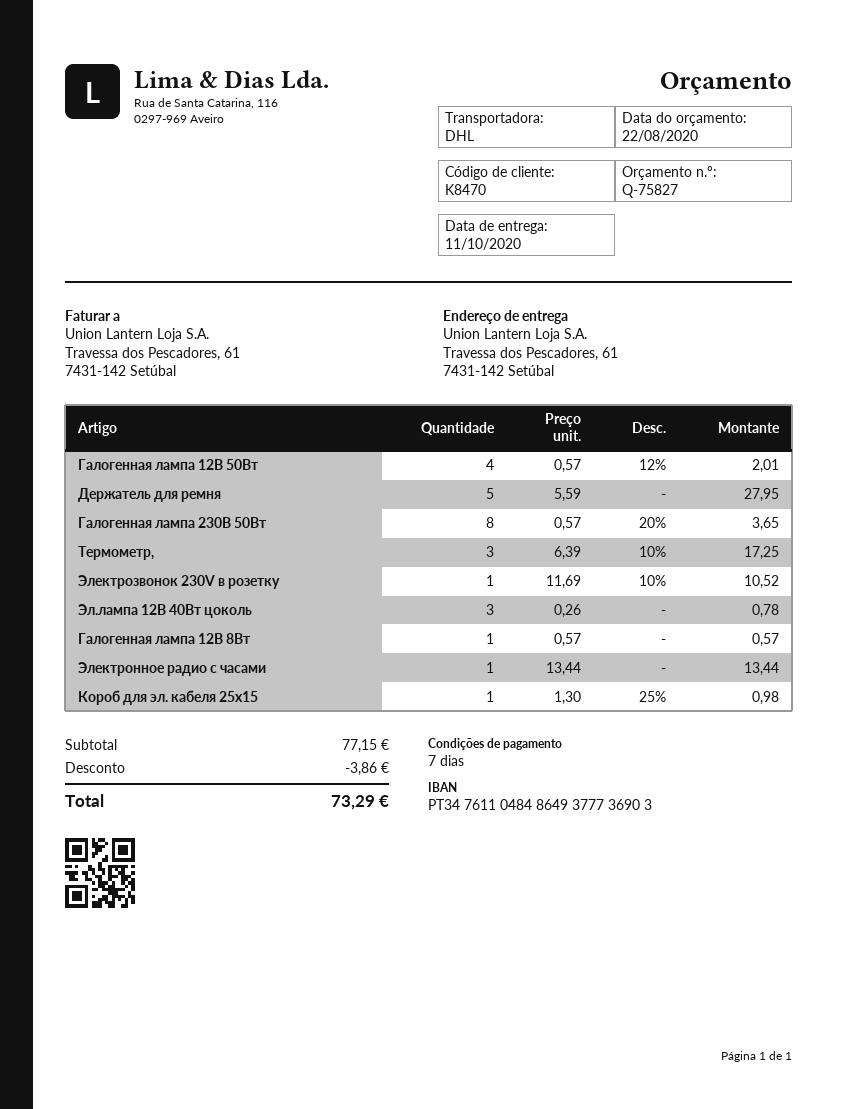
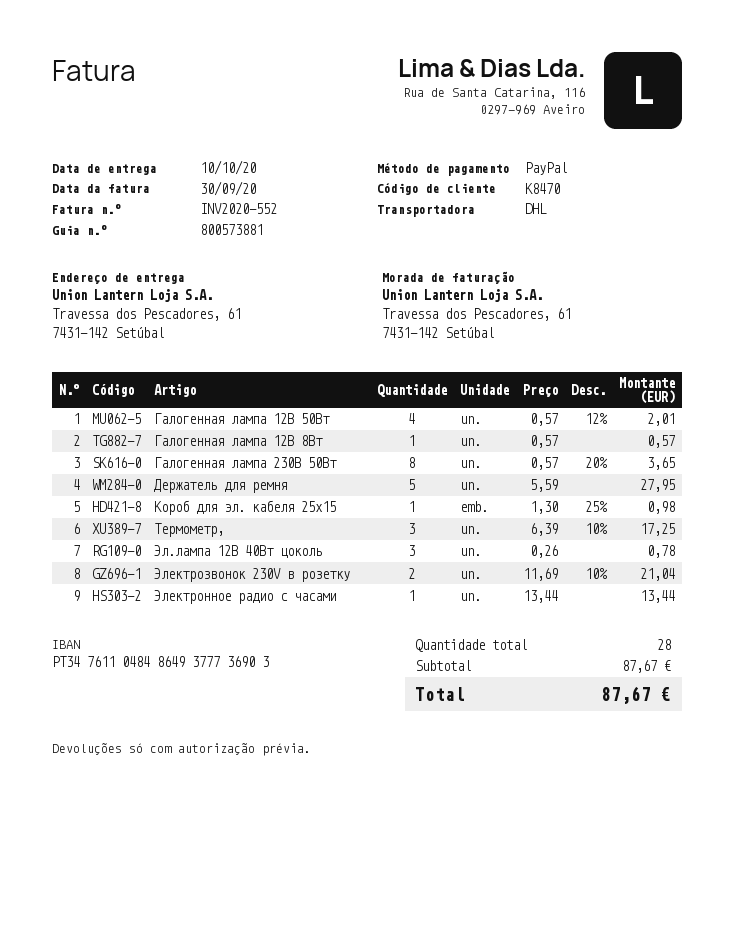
delivery date: 2020-10-11 -> 2020-10-10
Электрозвонок 230V в розетку: 1 x 11.69 - 10% = 10.52 -> 2 x 11.69 - 10% = 21.04
subtotal: 77.15 -> 87.67
discount: 3.86 -> none
total: 73.29 -> 87.67

